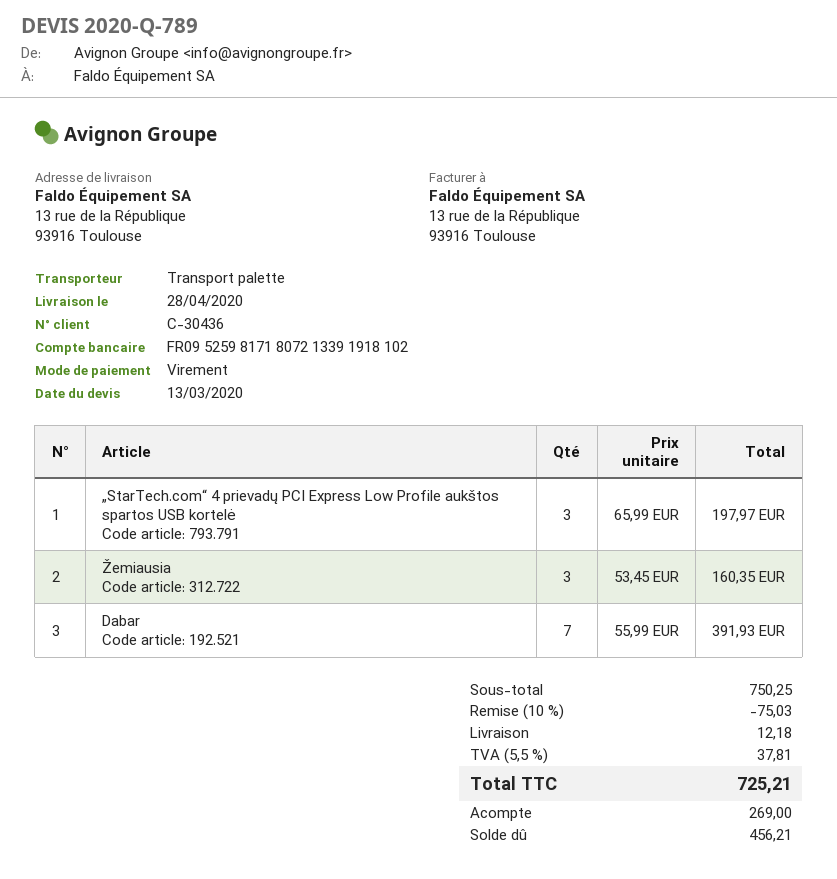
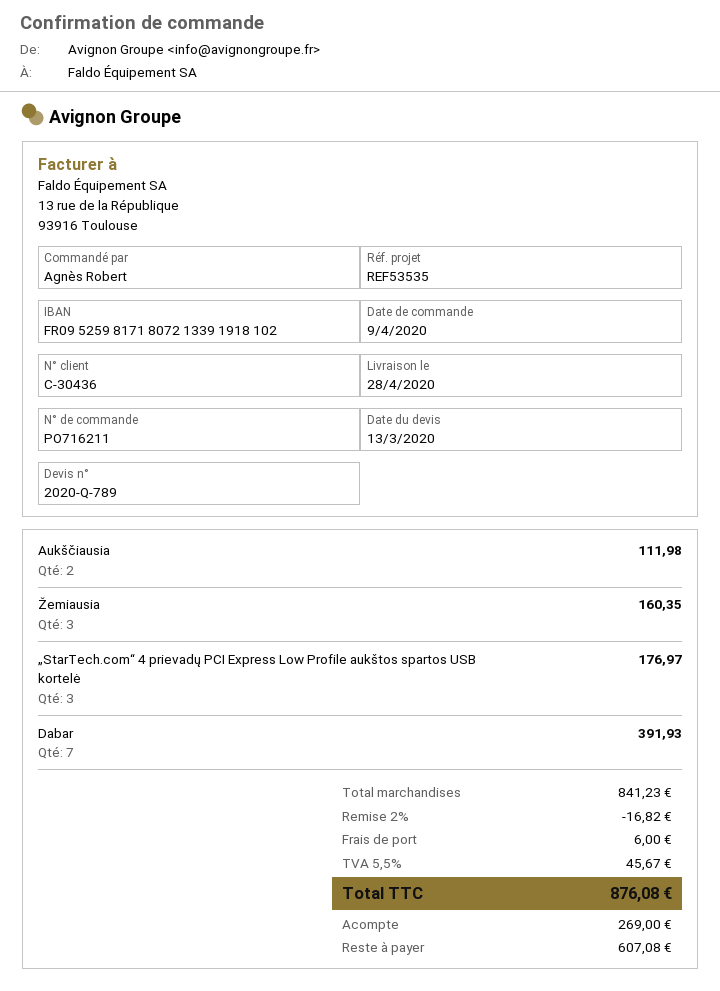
„StarTech.com“ 4 prievadų PCI Express Low Profile aukštos spartos USB kortelė: 3 for 197.97 -> 3 for 176.97
Aukščiausia: none -> 2 for 111.98
subtotal: 750.25 -> 841.23
discount: 10% = 75.03 -> 2% = 16.82
shipping: 12.18 -> 6.00
tax: 5.5% = 37.81 -> 5.5% = 45.67
total: 725.21 -> 876.08
balance: 456.21 -> 607.08

